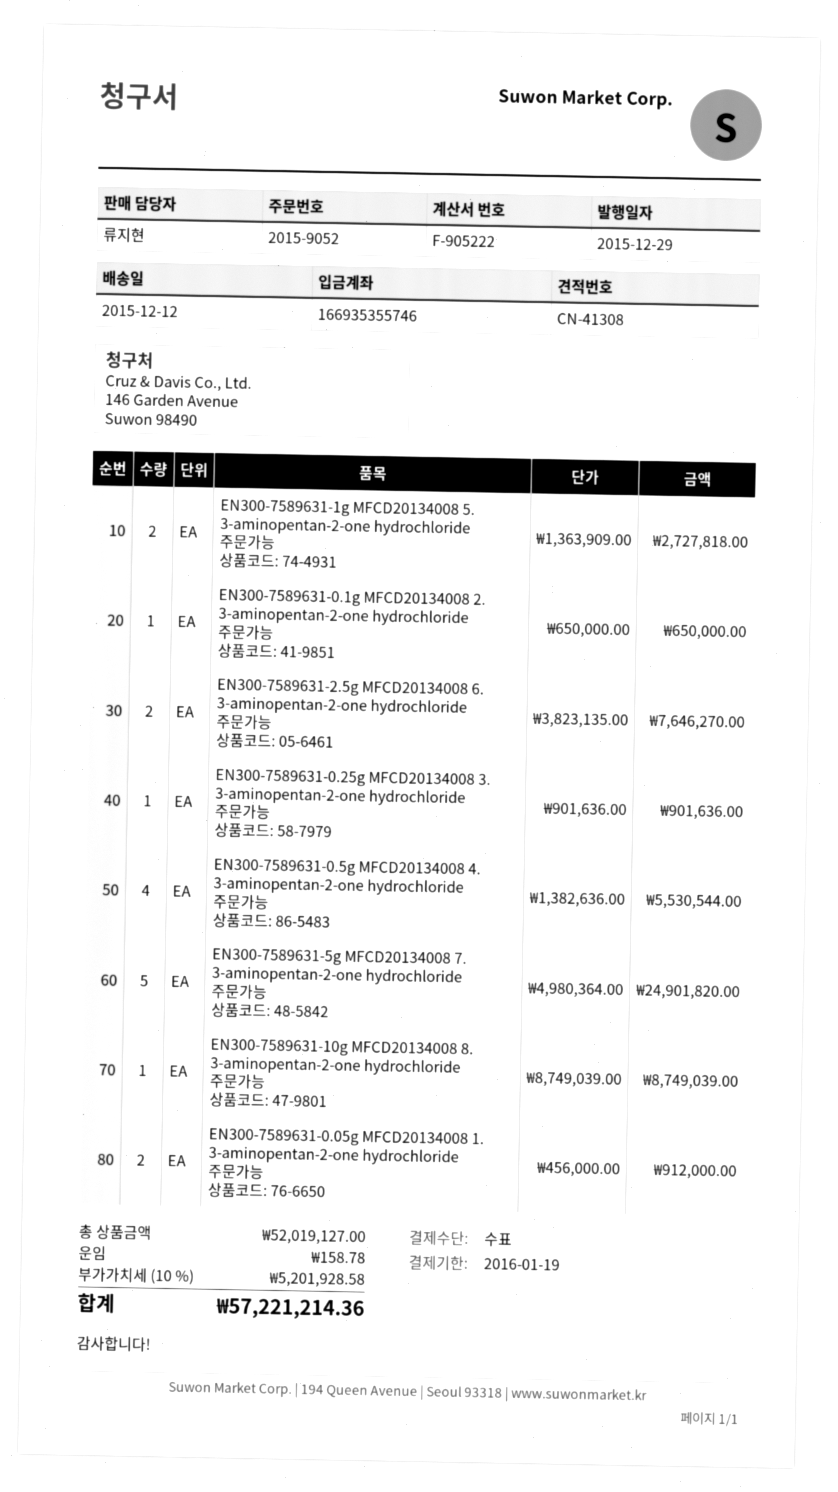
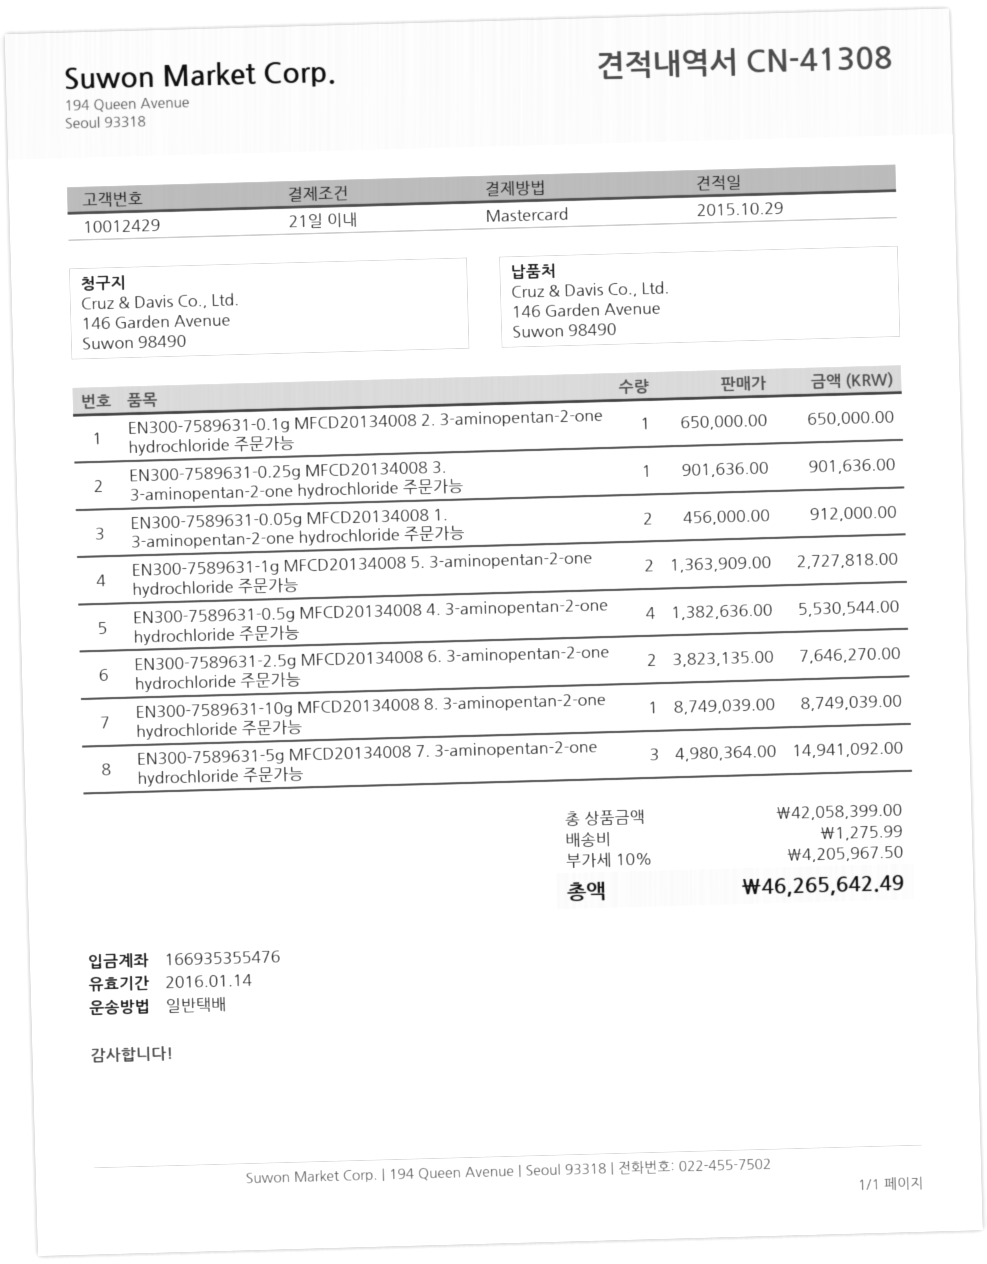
payment method: cheque -> Mastercard
bank account: 166935355746 -> 166935355476
EN300-7589631-5g MFCD20134008 7. 3-aminopentan-2-one hydrochloride 주문가능: 5 x 4980364.00 = 24901820.00 -> 3 x 4980364.00 = 14941092.00
subtotal: 52019127.00 -> 42058399.00
shipping: 158.78 -> 1275.99
tax: 10% = 5201928.58 -> 10% = 4205967.50
total: 57221214.36 -> 46265642.49

